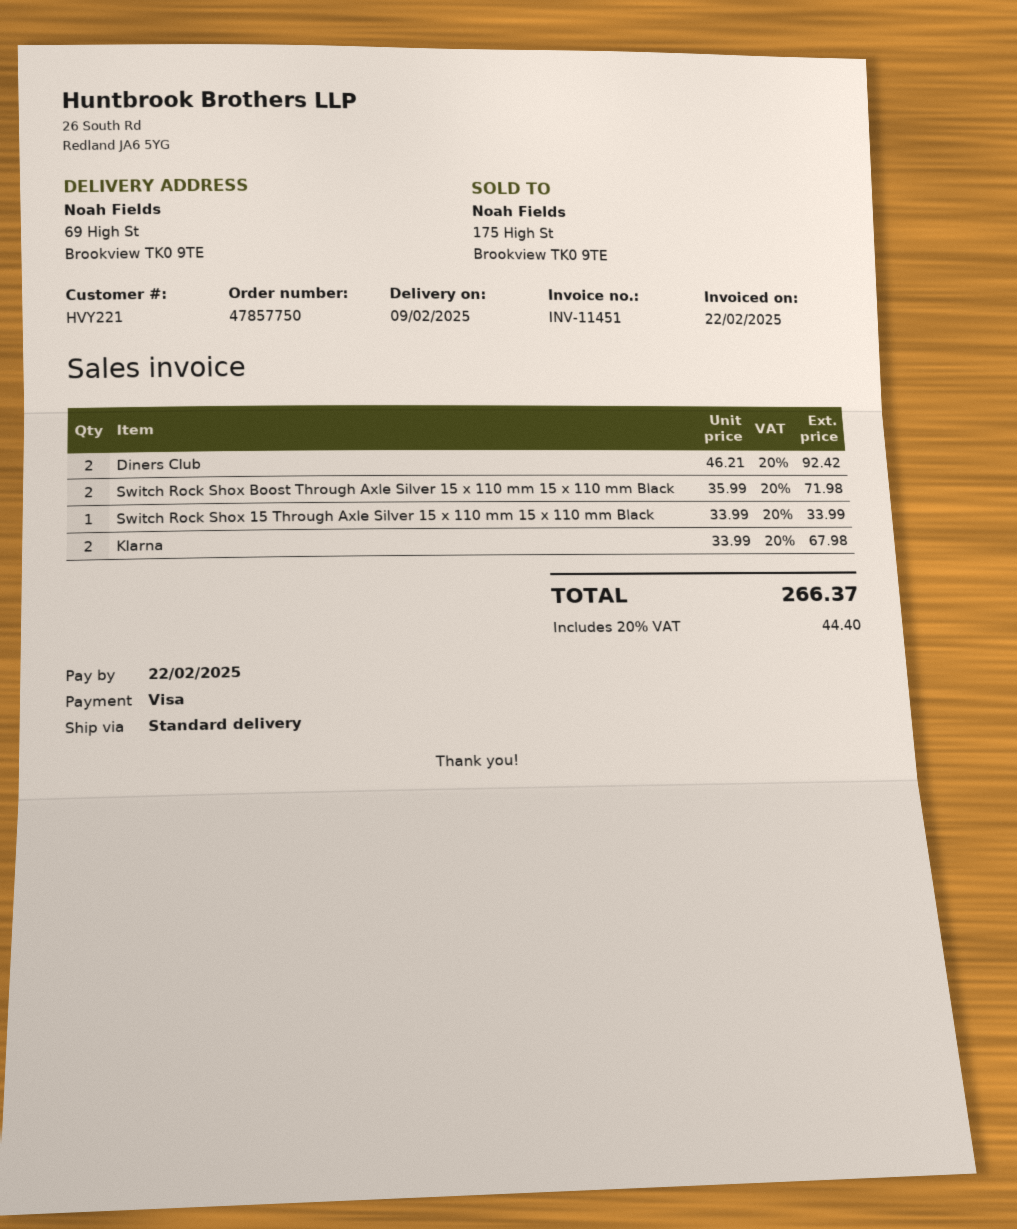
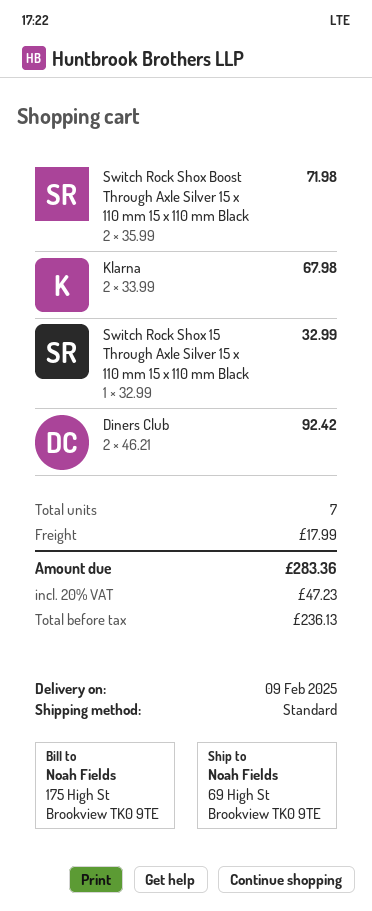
Switch Rock Shox 15 Through Axle Silver 15 x 110 mm 15 x 110 mm Black: 1 x 33.99 = 33.99 -> 1 x 32.99 = 32.99
shipping: none -> 17.99
tax: 20% = 44.40 -> 20% = 47.23
total: 266.37 -> 283.36

